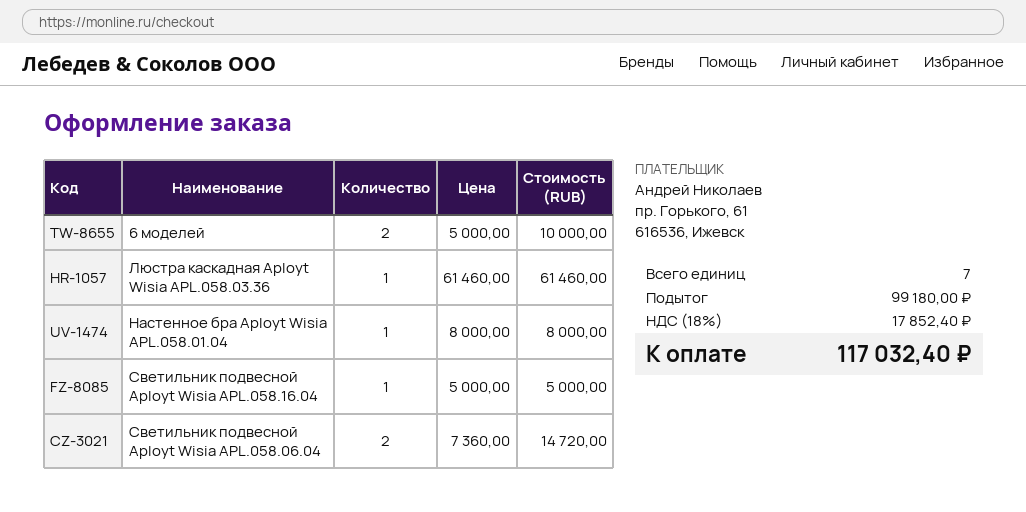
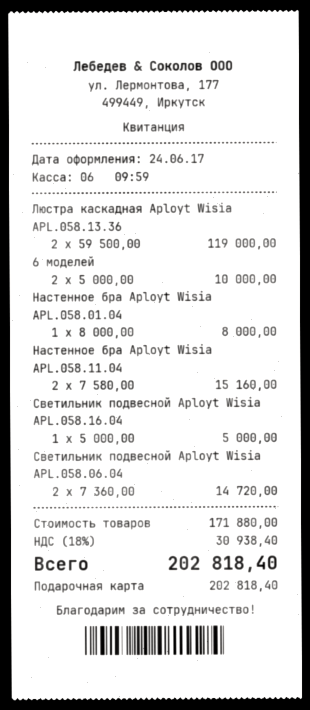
Люстра каскадная Aployt Wisia APL.058.03.36: 1 x 61460.00 = 61460.00 -> none
Люстра каскадная Aployt Wisia APL.058.13.36: none -> 2 x 59500.00 = 119000.00
Настенное бра Aployt Wisia APL.058.11.04: none -> 2 x 7580.00 = 15160.00
subtotal: 99180.00 -> 171880.00
tax: 18% = 17852.40 -> 18% = 30938.40
total: 117032.40 -> 202818.40

